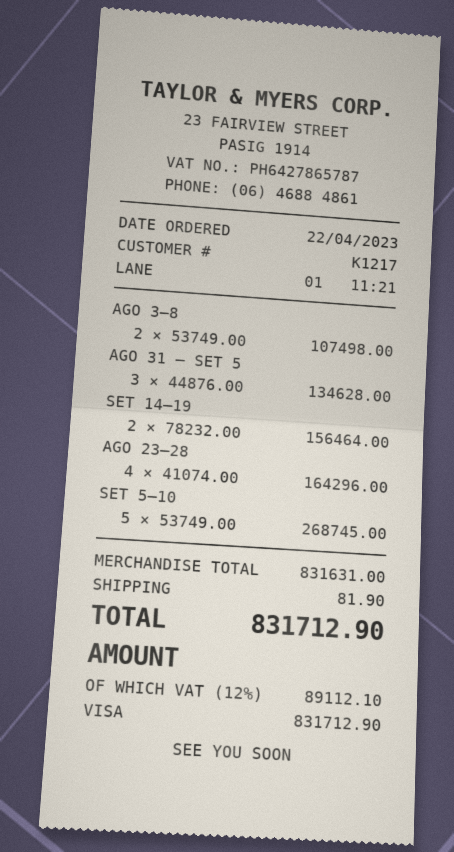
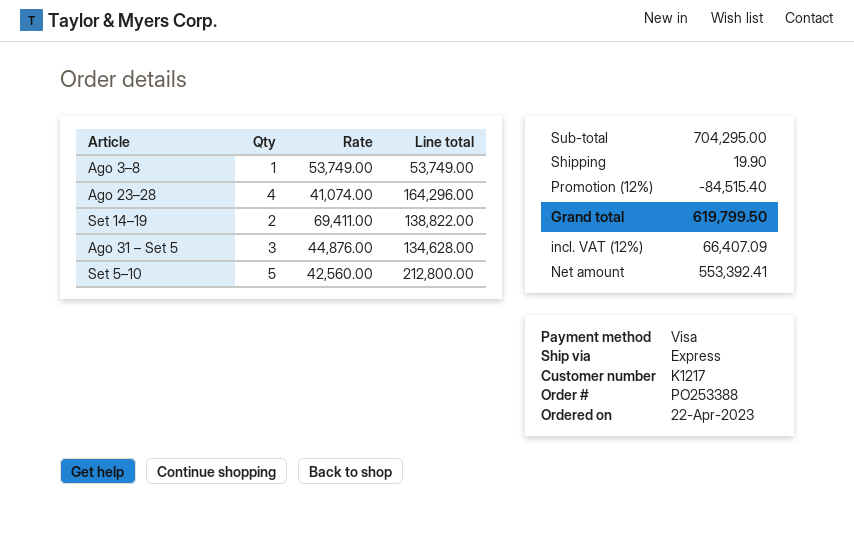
AGO 3–8: 2 x 53749.00 = 107498.00 -> 1 x 53749.00 = 53749.00
SET 14–19: 2 x 78232.00 = 156464.00 -> 2 x 69411.00 = 138822.00
SET 5–10: 5 x 53749.00 = 268745.00 -> 5 x 42560.00 = 212800.00
subtotal: 831631.00 -> 704295.00
discount: none -> 12% = 84515.40
shipping: 81.90 -> 19.90
tax: 12% = 89112.10 -> 12% = 66407.09
total: 831712.90 -> 619799.50

